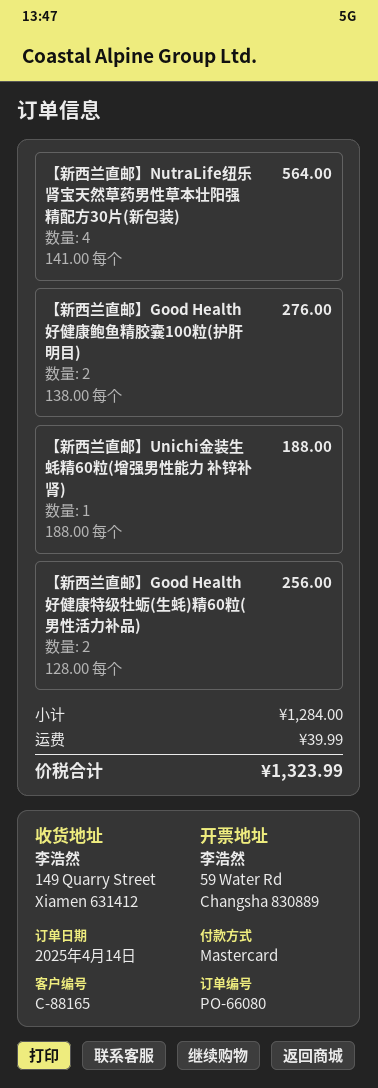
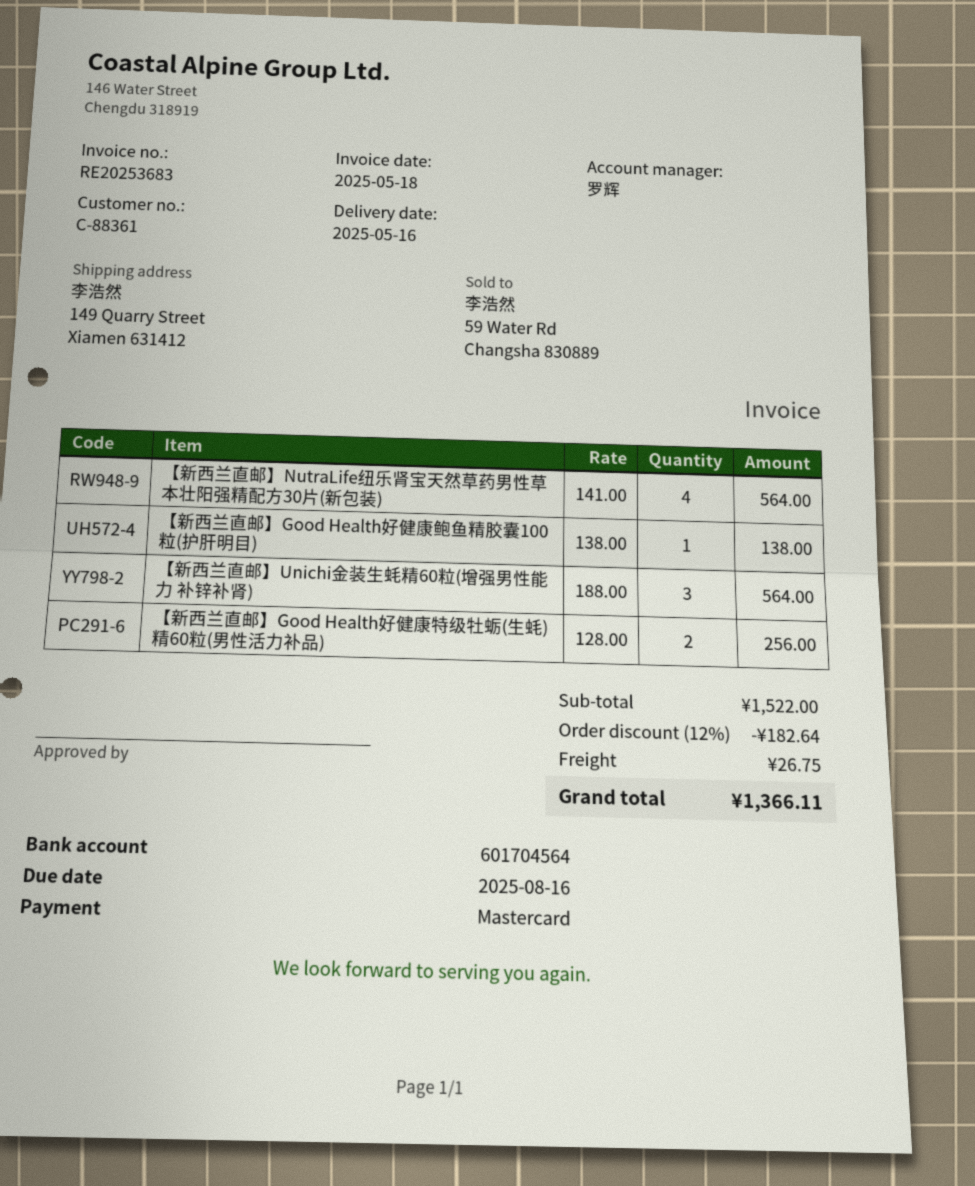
customer number: C-88165 -> C-88361
【新西兰直邮】Good Health好健康鲍鱼精胶囊100粒(护肝明目): 2 x 138.00 = 276.00 -> 1 x 138.00 = 138.00
【新西兰直邮】Unichi金装生蚝精60粒(增强男性能力 补锌补肾): 1 x 188.00 = 188.00 -> 3 x 188.00 = 564.00
subtotal: 1284.00 -> 1522.00
discount: none -> 12% = 182.64
shipping: 39.99 -> 26.75
total: 1323.99 -> 1366.11

